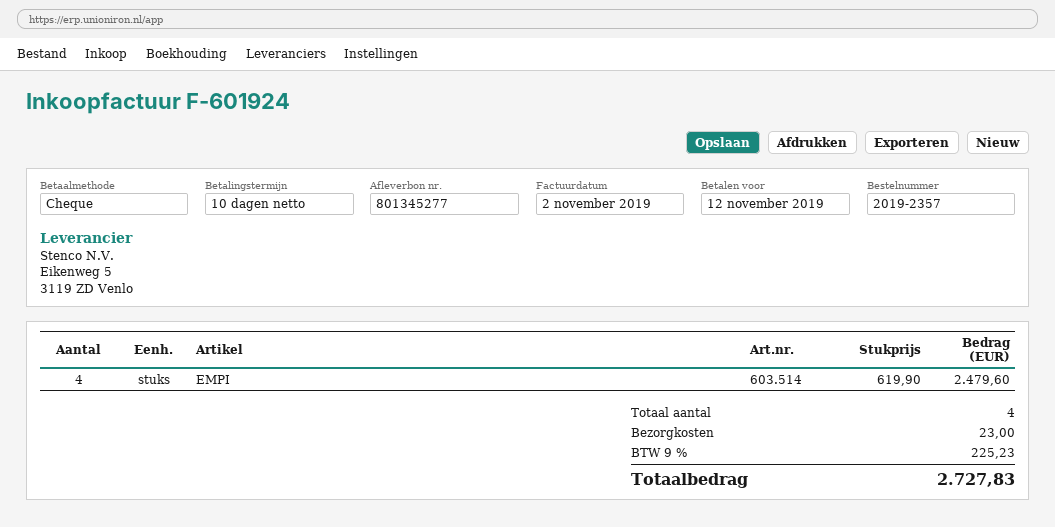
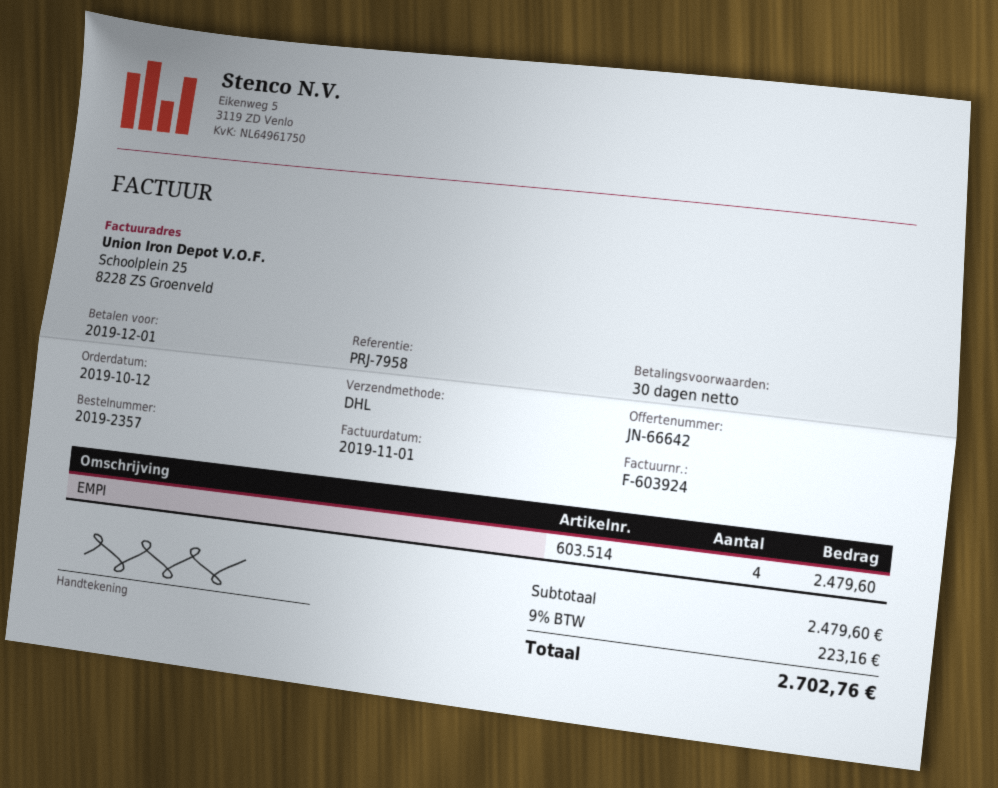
invoice number: F-601924 -> F-603924
invoice date: 2019-11-02 -> 2019-11-01
payment terms: 10 days -> 30 days
due date: 2019-11-12 -> 2019-12-01
shipping: 23.00 -> none
tax: 9% = 225.23 -> 9% = 223.16
total: 2727.83 -> 2702.76

